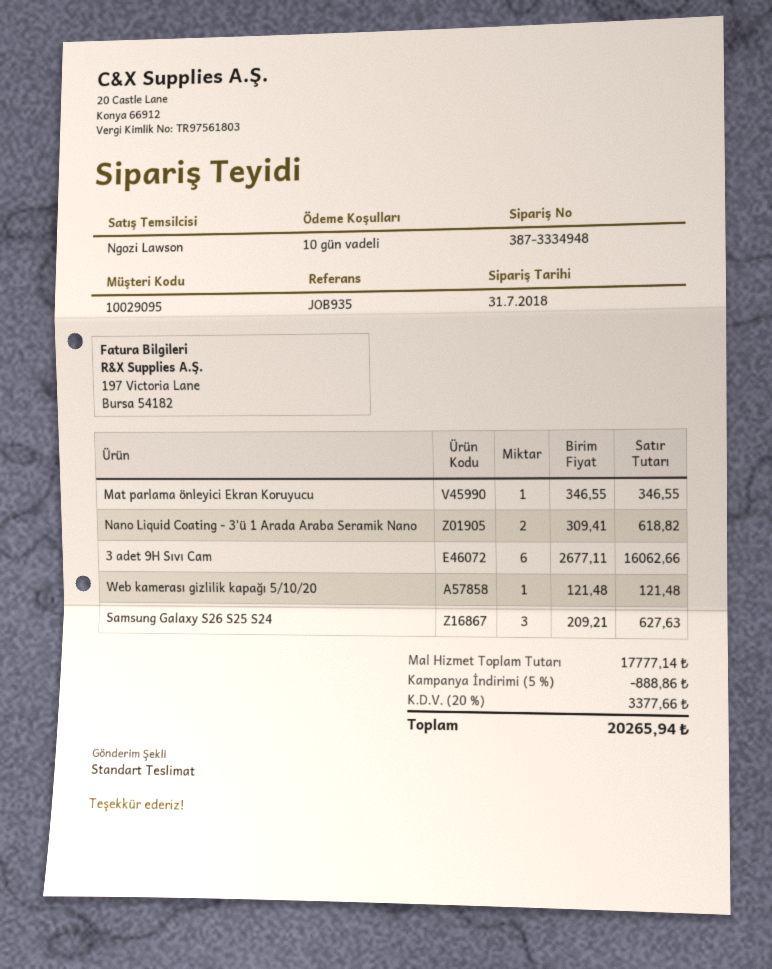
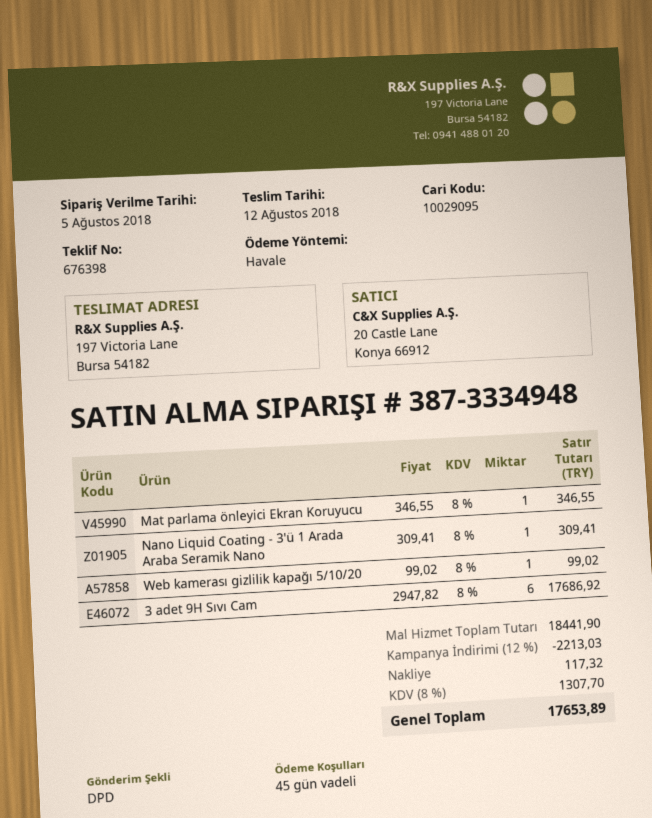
order date: 2018-07-31 -> 2018-08-05
payment terms: 10 days -> 45 days
shipping method: standard -> DPD
Nano Liquid Coating - 3'ü 1 Arada Araba Seramik Nano: 2 x 309.41 = 618.82 -> 1 x 309.41 = 309.41
3 adet 9H Sıvı Cam: 6 x 2677.11 = 16062.66 -> 6 x 2947.82 = 17686.92
Web kamerası gizlilik kapağı 5/10/20: 1 x 121.48 = 121.48 -> 1 x 99.02 = 99.02
Samsung Galaxy S26 S25 S24: 3 x 209.21 = 627.63 -> none
subtotal: 17777.14 -> 18441.90
discount: 5% = 888.86 -> 12% = 2213.03
shipping: none -> 117.32
tax: 20% = 3377.66 -> 8% = 1307.70
total: 20265.94 -> 17653.89

